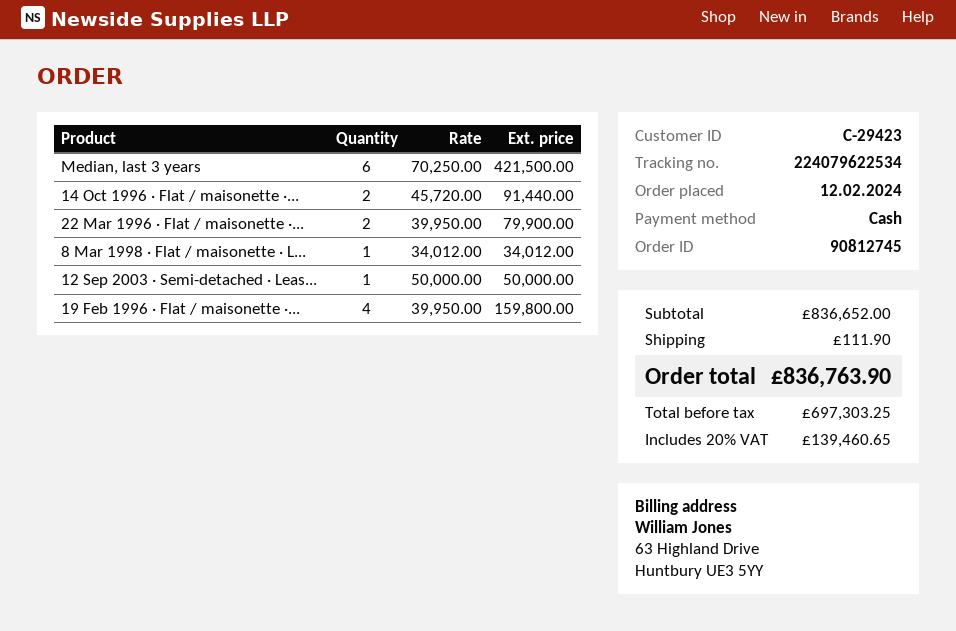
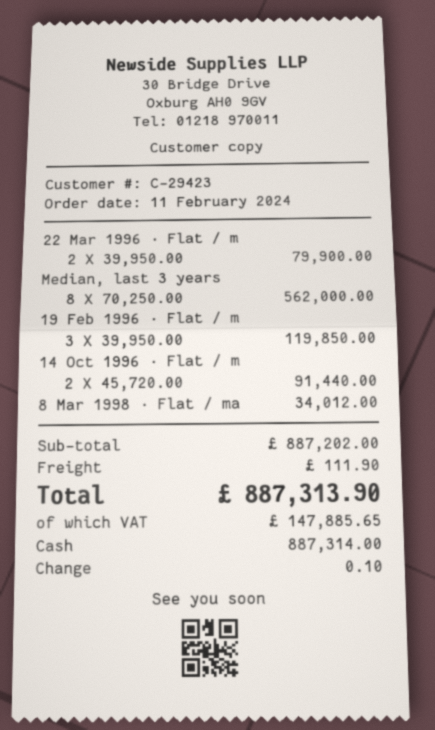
order date: 2024-02-12 -> 2024-02-11
Median, last 3 years: 6 x 70250.00 = 421500.00 -> 8 x 70250.00 = 562000.00
12 Sep 2003 · Semi-detached · Leas...: 1 x 50000.00 = 50000.00 -> none
19 Feb 1996 · Flat / maisonette ·...: 4 x 39950.00 = 159800.00 -> 3 x 39950.00 = 119850.00
subtotal: 836652.00 -> 887202.00
tax: 139460.65 -> 147885.65
total: 836763.90 -> 887313.90

